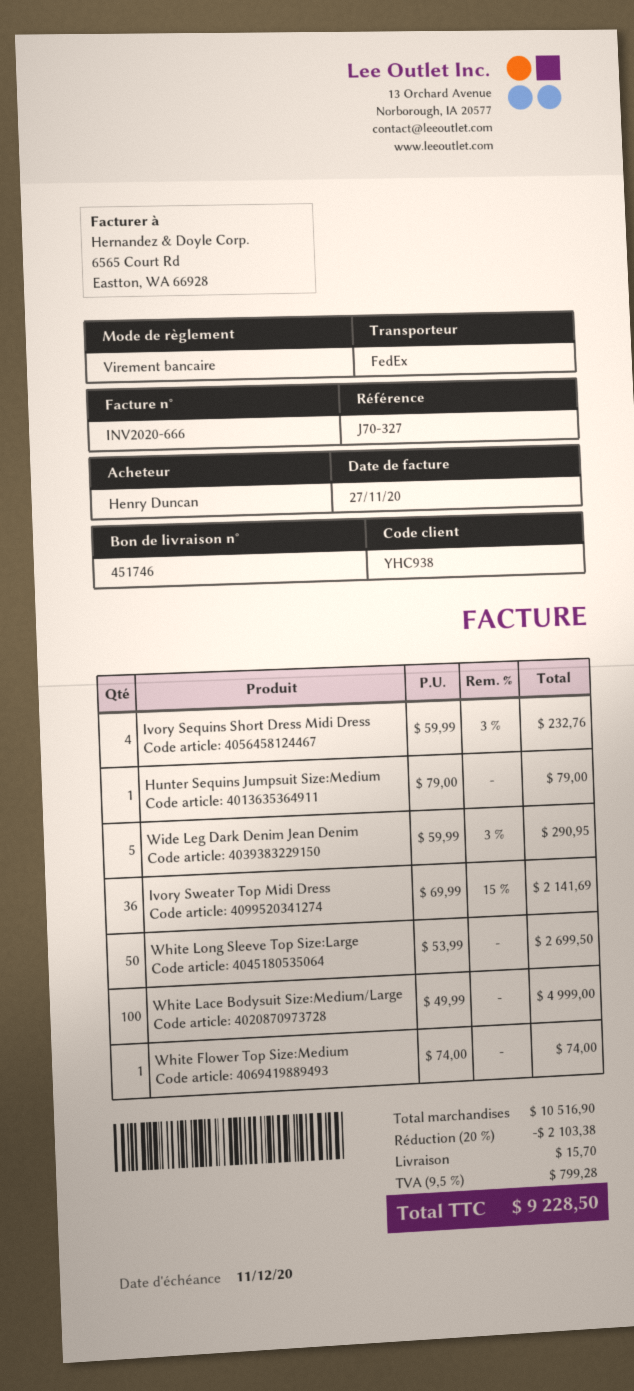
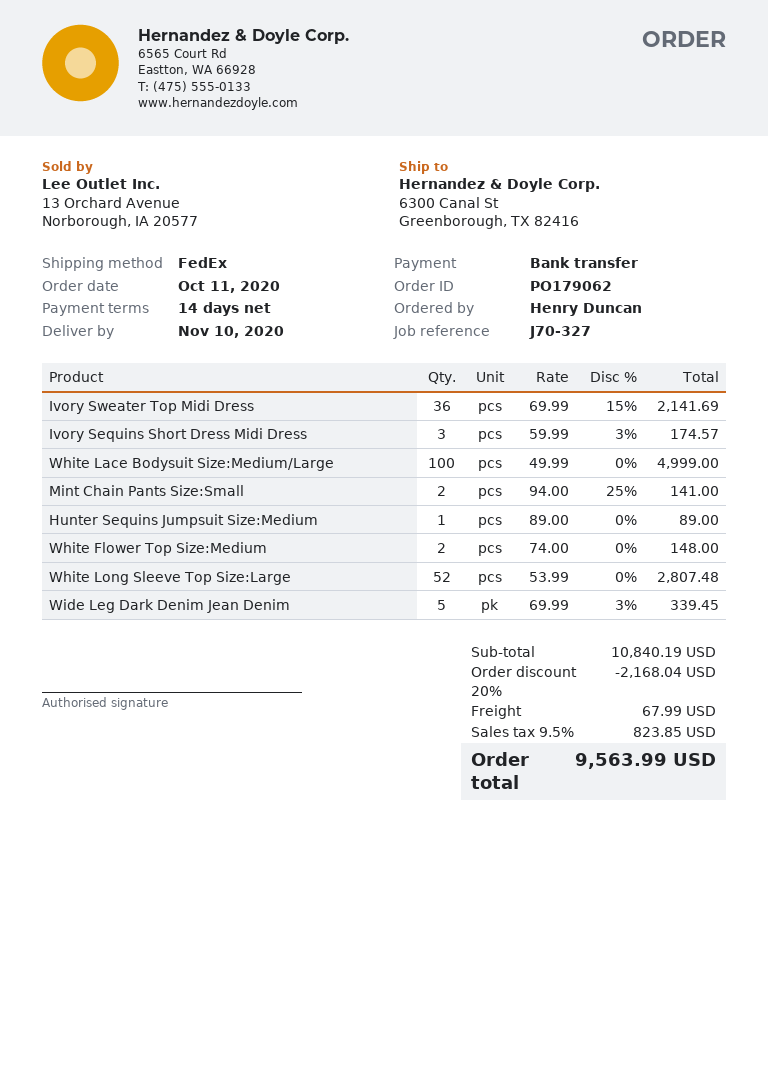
Ivory Sequins Short Dress Midi Dress: 4 x 59.99 - 3% = 232.76 -> 3 x 59.99 - 3% = 174.57
Hunter Sequins Jumpsuit Size:Medium: 1 x 79.00 = 79.00 -> 1 x 89.00 = 89.00
Wide Leg Dark Denim Jean Denim: 5 x 59.99 - 3% = 290.95 -> 5 x 69.99 - 3% = 339.45
White Long Sleeve Top Size:Large: 50 x 53.99 = 2699.50 -> 52 x 53.99 = 2807.48
White Flower Top Size:Medium: 1 x 74.00 = 74.00 -> 2 x 74.00 = 148.00
Mint Chain Pants Size:Small: none -> 2 x 94.00 - 25% = 141.00
subtotal: 10516.90 -> 10840.19
discount: 20% = 2103.38 -> 20% = 2168.04
shipping: 15.70 -> 67.99
tax: 9.5% = 799.28 -> 9.5% = 823.85
total: 9228.50 -> 9563.99

